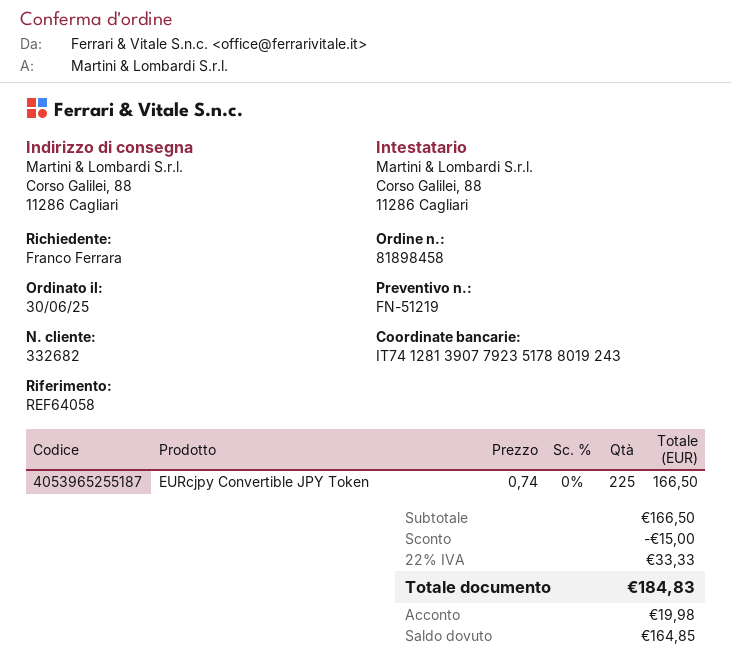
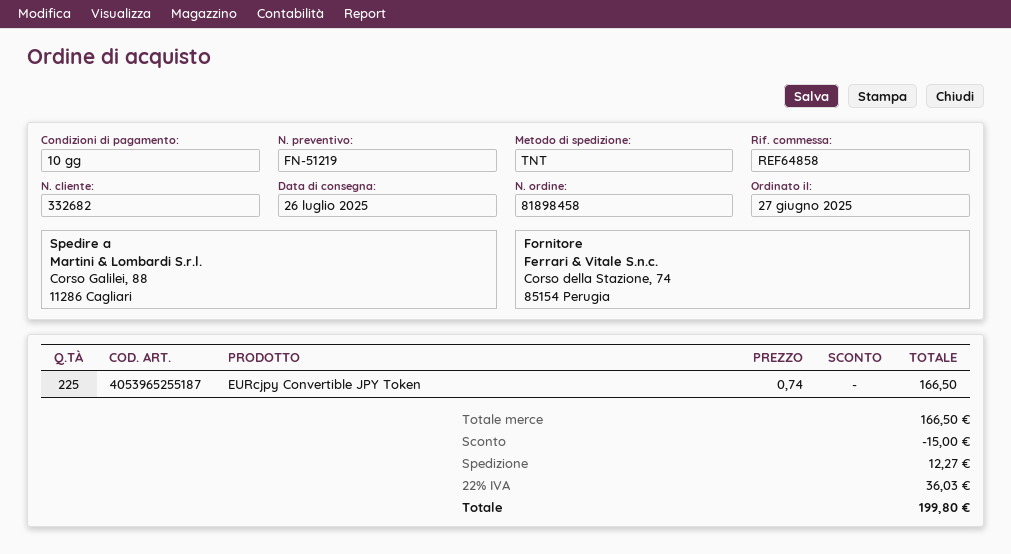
order date: 2025-06-30 -> 2025-06-27
reference: REF64058 -> REF64858
shipping: none -> 12.27
tax: 22% = 33.33 -> 22% = 36.03
total: 184.83 -> 199.80

